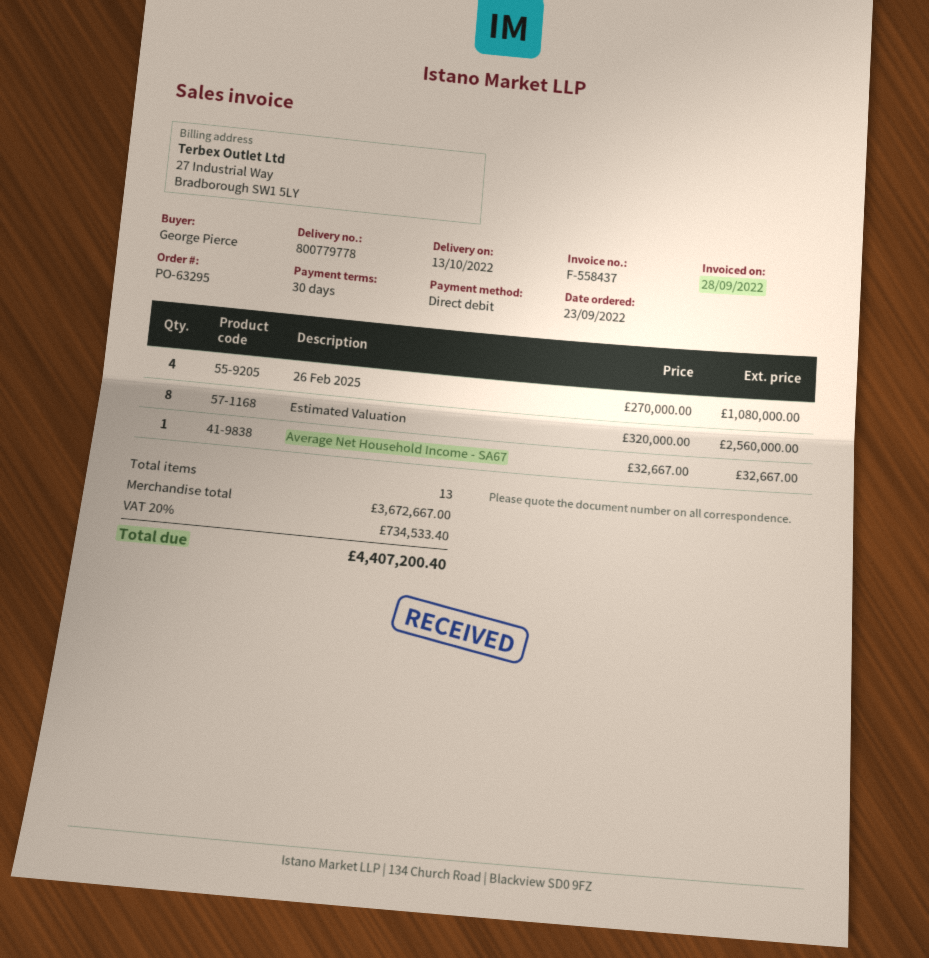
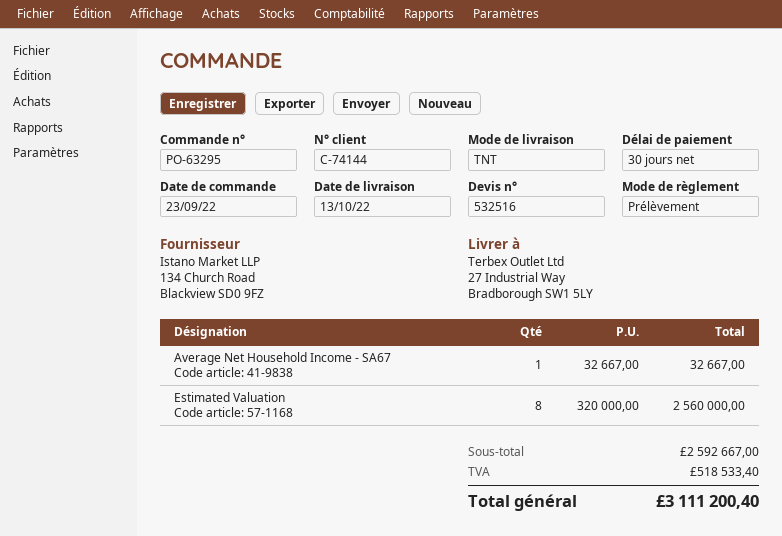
26 Feb 2025: 4 x 270000.00 = 1080000.00 -> none
subtotal: 3672667.00 -> 2592667.00
tax: 734533.40 -> 518533.40
total: 4407200.40 -> 3111200.40

